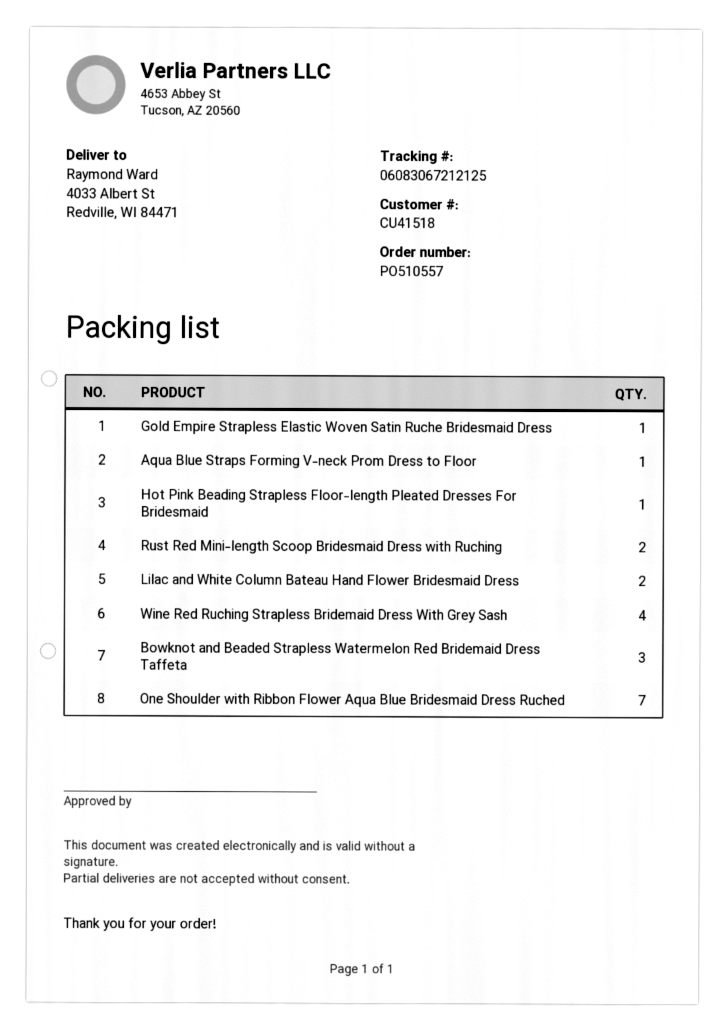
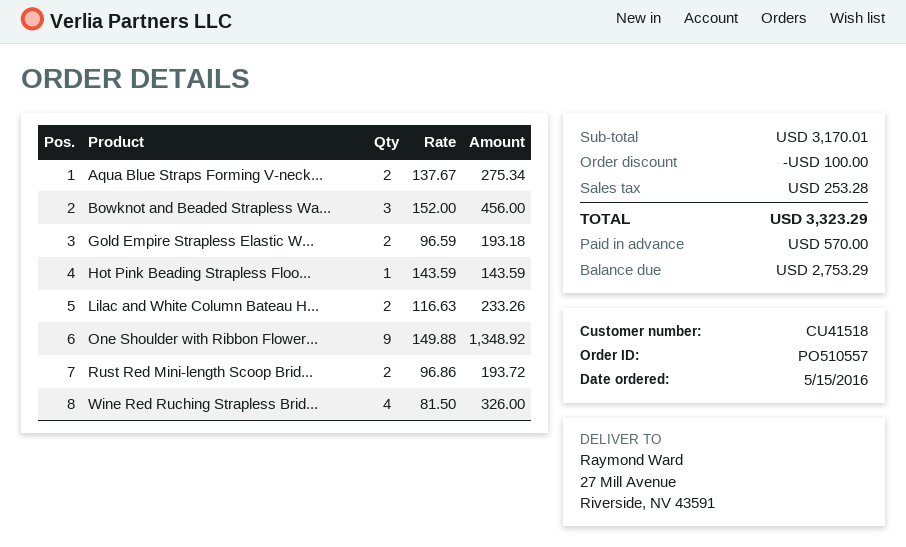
ship to: 4033 Albert St, Redville, WI 84471 -> 27 Mill Avenue, Riverside, NV 43591
Gold Empire Strapless Elastic Woven Satin Ruche Bridesmaid Dress: 1 -> 2
Aqua Blue Straps Forming V-neck Prom Dress to Floor: 1 -> 2
One Shoulder with Ribbon Flower Aqua Blue Bridesmaid Dress Ruched: 7 -> 9

